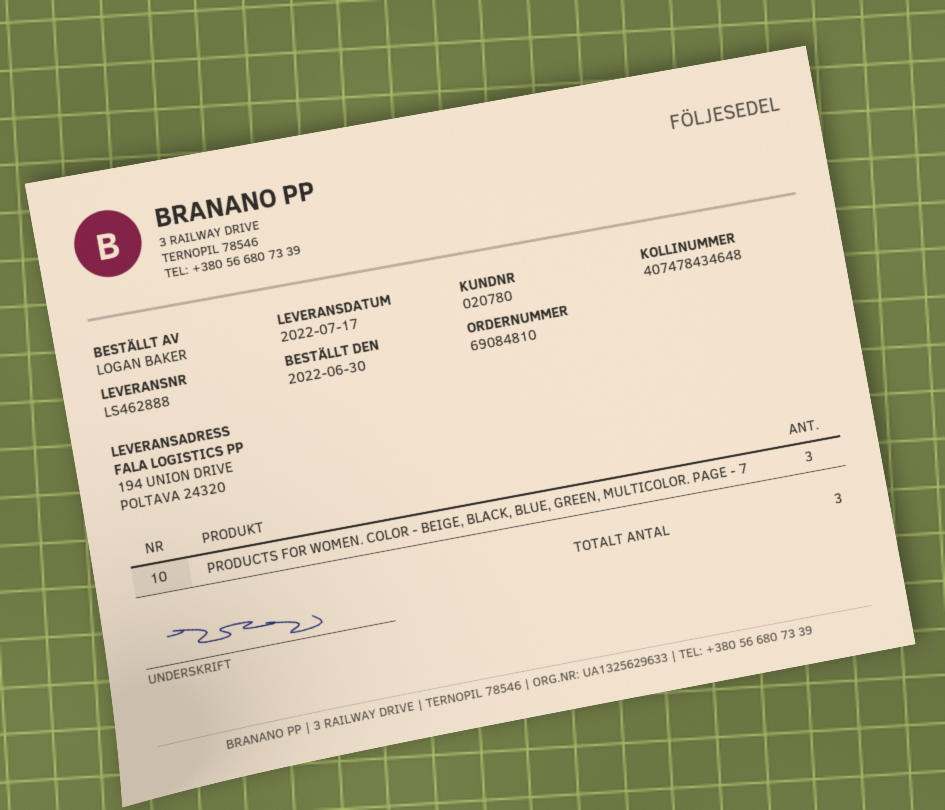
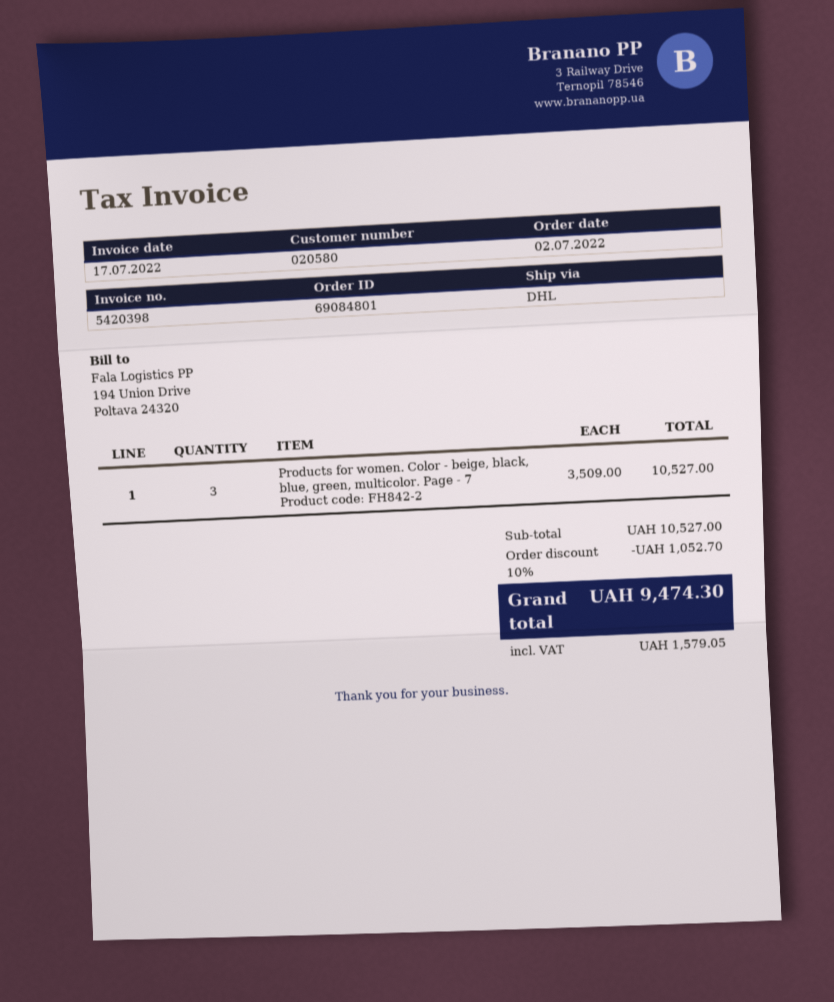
order number: 69084810 -> 69084801
order date: 2022-06-30 -> 2022-07-02
customer number: 020780 -> 020580

